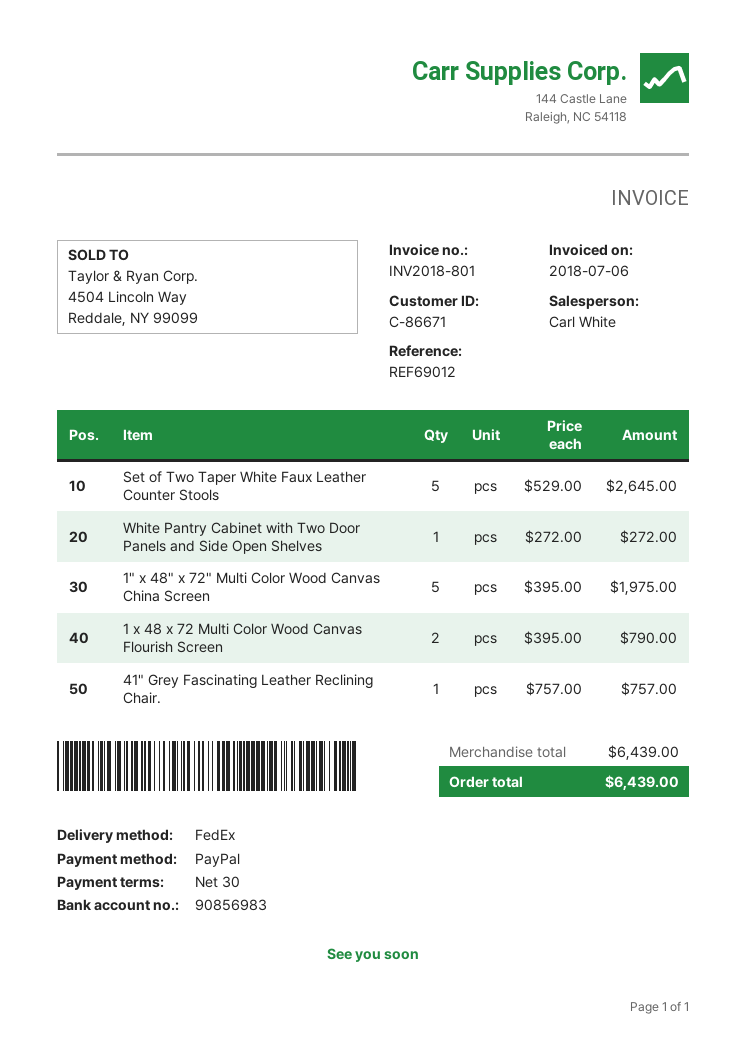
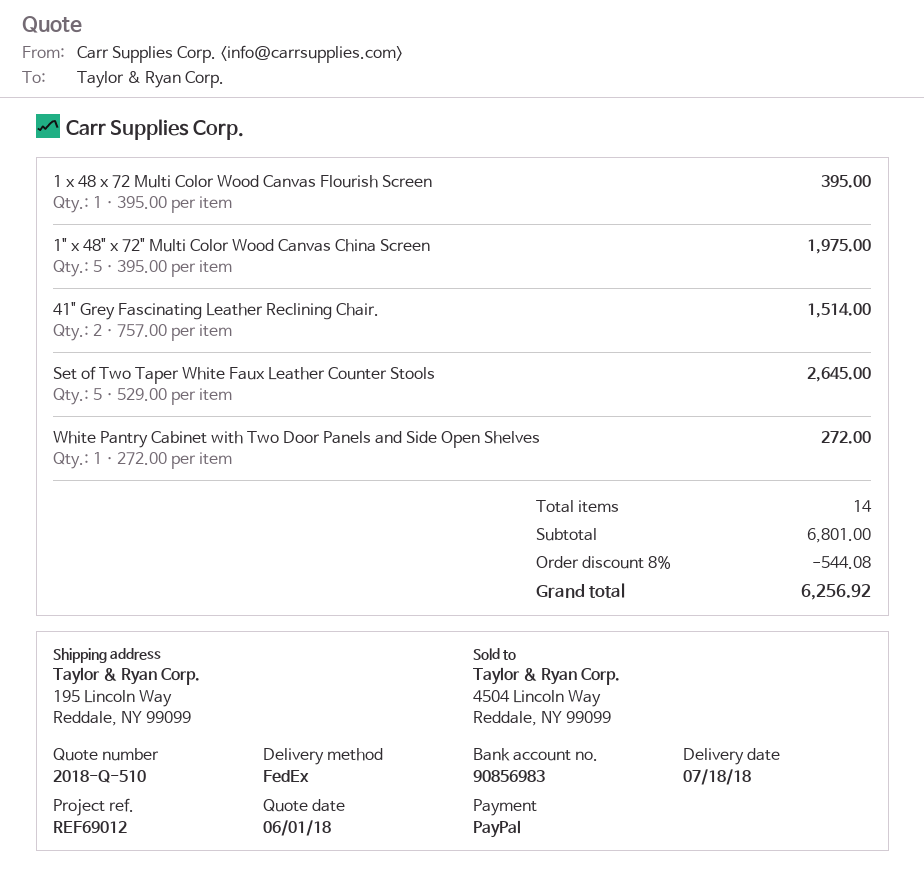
1 x 48 x 72 Multi Color Wood Canvas Flourish Screen: 2 x 395.00 = 790.00 -> 1 x 395.00 = 395.00
41" Grey Fascinating Leather Reclining Chair.: 1 x 757.00 = 757.00 -> 2 x 757.00 = 1514.00
subtotal: 6439.00 -> 6801.00
discount: none -> 8% = 544.08
total: 6439.00 -> 6256.92

